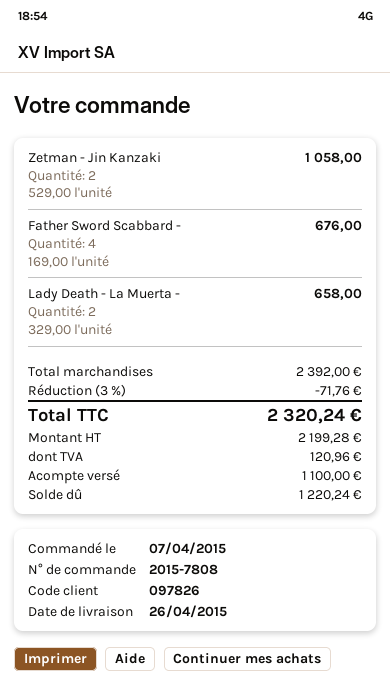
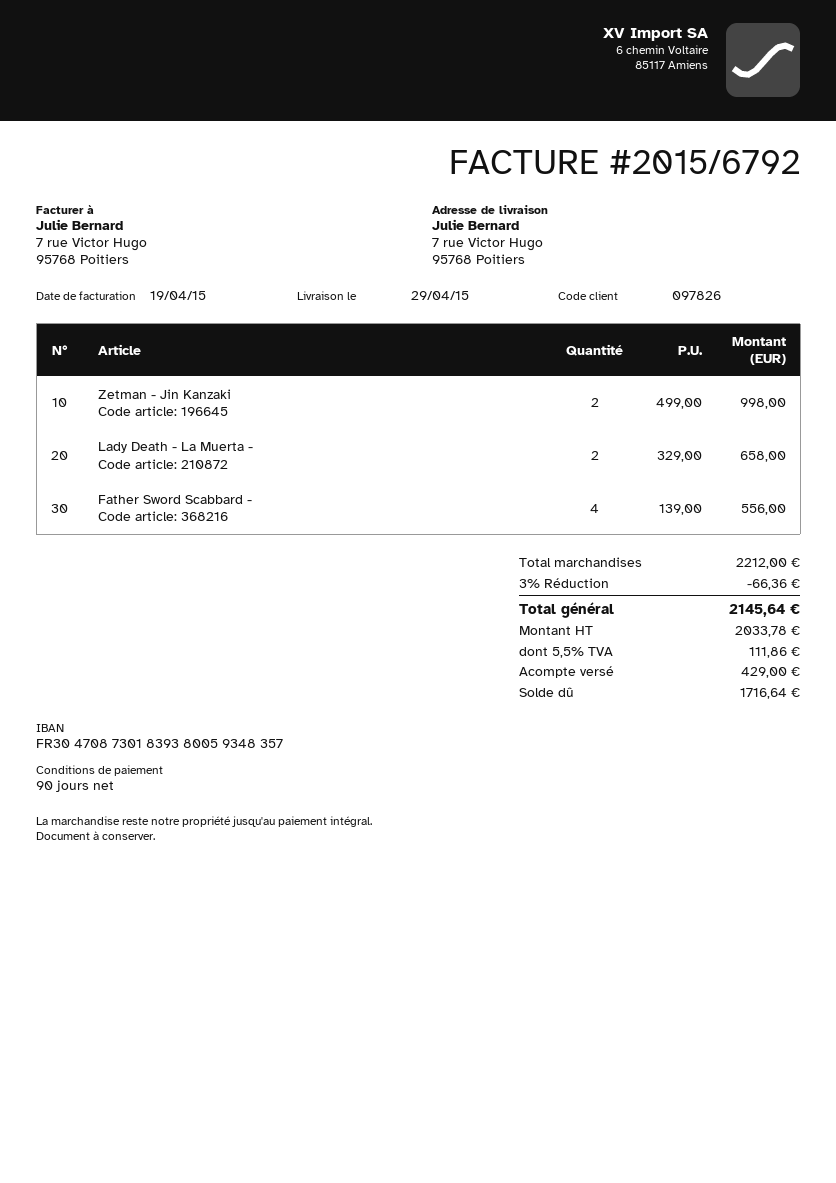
delivery date: 2015-04-26 -> 2015-04-29
Zetman - Jin Kanzaki: 2 x 529.00 = 1058.00 -> 2 x 499.00 = 998.00
Father Sword Scabbard -: 4 x 169.00 = 676.00 -> 4 x 139.00 = 556.00
subtotal: 2392.00 -> 2212.00
discount: 3% = 71.76 -> 3% = 66.36
net: 2199.28 -> 2033.78
tax: 120.96 -> 111.86
total: 2320.24 -> 2145.64
deposit: 1100.00 -> 429.00
balance: 1220.24 -> 1716.64

